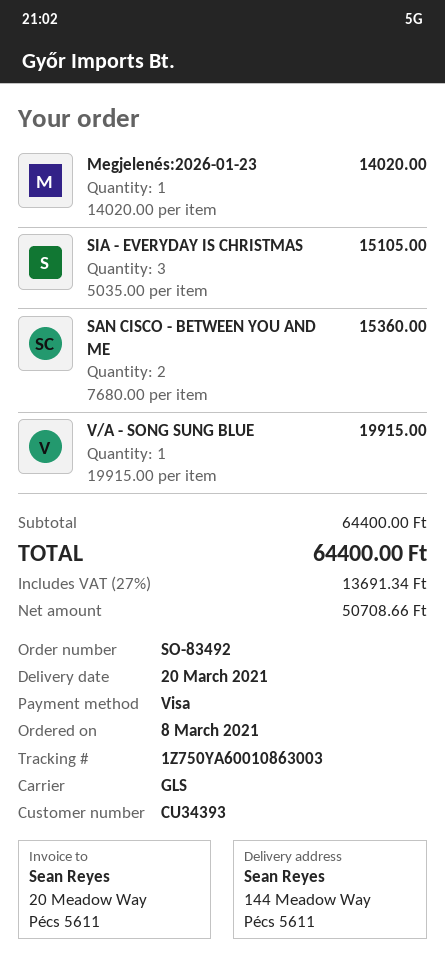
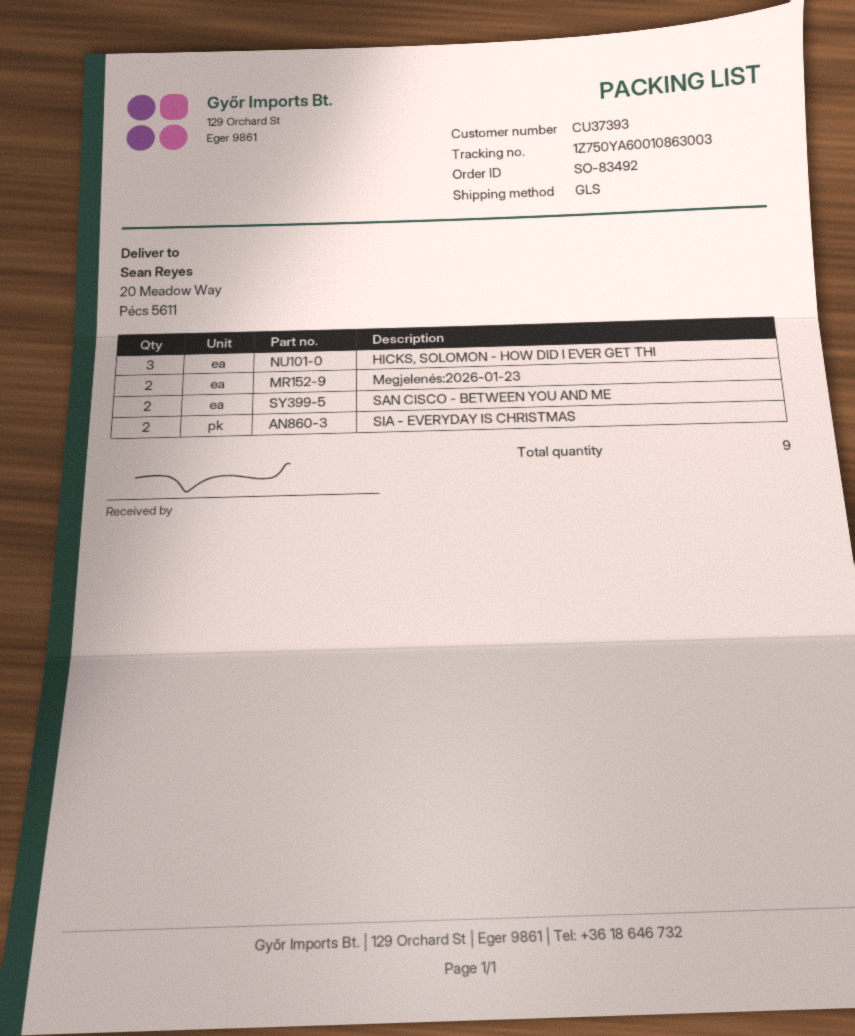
customer number: CU34393 -> CU37393
ship to: 144 Meadow Way, Pécs 5611 -> 20 Meadow Way, Pécs 5611
Megjelenés:2026-01-23: 1 -> 2
SIA - EVERYDAY IS CHRISTMAS: 3 -> 2
V/A - SONG SUNG BLUE: 1 -> none
HICKS, SOLOMON - HOW DID I EVER GET THI: none -> 3

